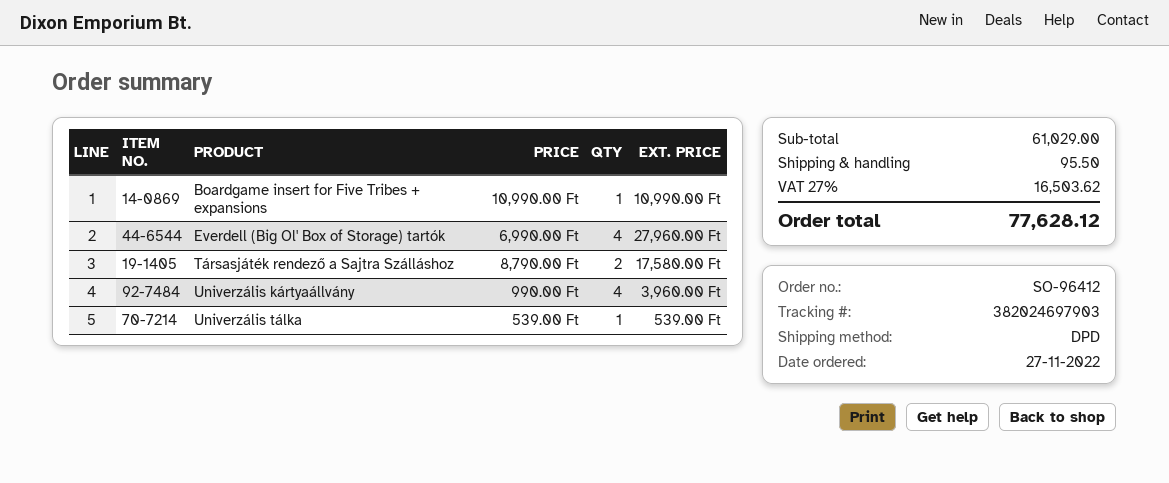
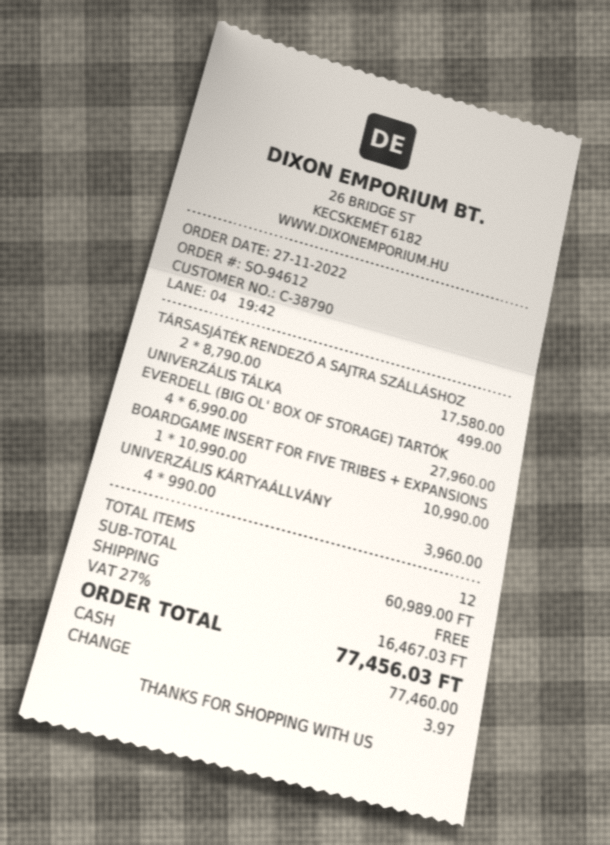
order number: SO-96412 -> SO-94612
Univerzális tálka: 1 x 539.00 = 539.00 -> 1 x 499.00 = 499.00
subtotal: 61029.00 -> 60989.00
shipping: 95.50 -> 0.00
tax: 27% = 16503.62 -> 27% = 16467.03
total: 77628.12 -> 77456.03

